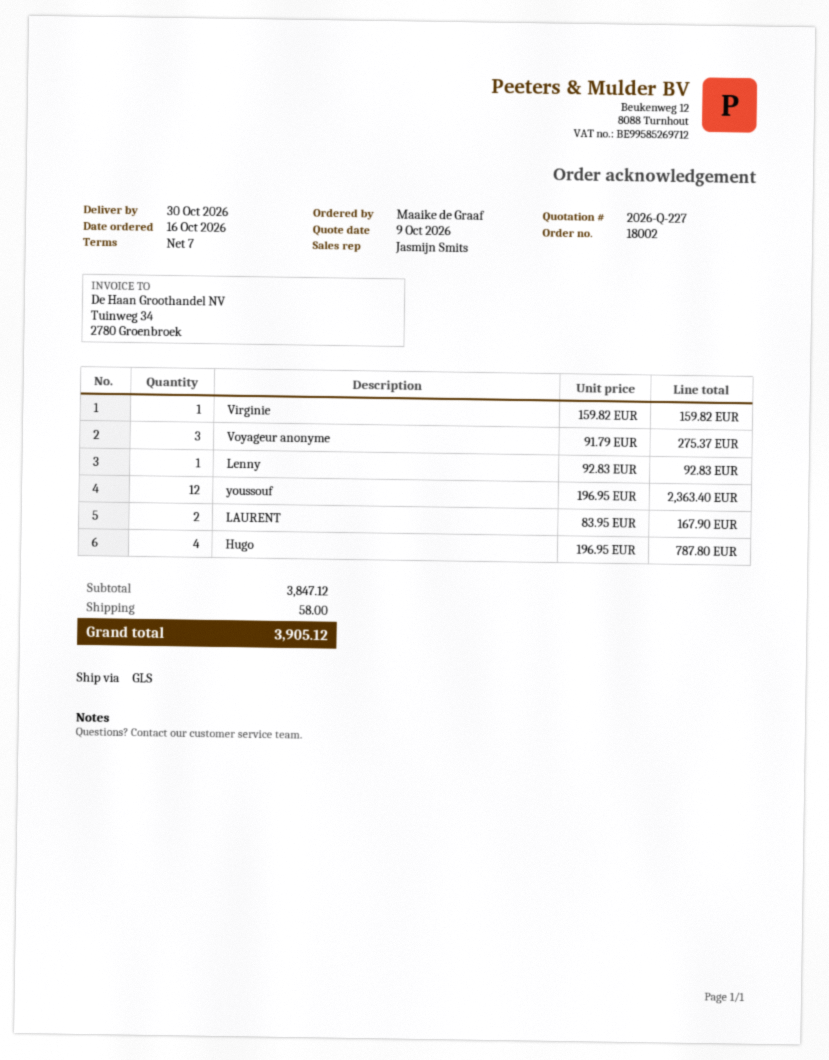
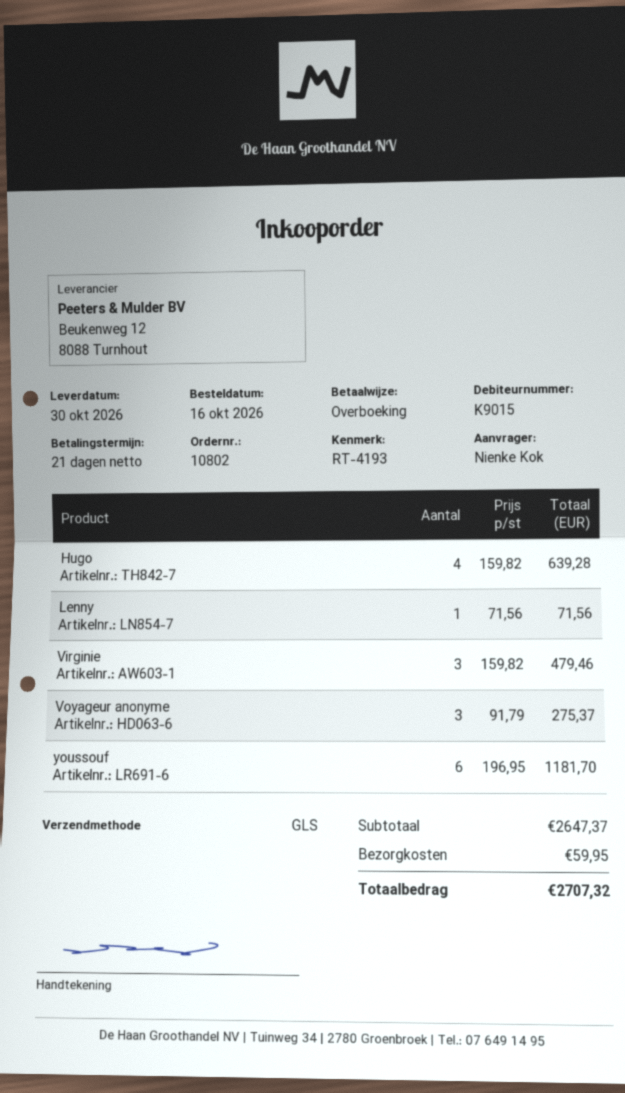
order number: 18002 -> 10802
payment terms: 7 days -> 21 days
ordered by: Maaike de Graaf -> Nienke Kok
Virginie: 1 x 159.82 = 159.82 -> 3 x 159.82 = 479.46
Lenny: 1 x 92.83 = 92.83 -> 1 x 71.56 = 71.56
youssouf: 12 x 196.95 = 2363.40 -> 6 x 196.95 = 1181.70
LAURENT: 2 x 83.95 = 167.90 -> none
Hugo: 4 x 196.95 = 787.80 -> 4 x 159.82 = 639.28
subtotal: 3847.12 -> 2647.37
shipping: 58.00 -> 59.95
total: 3905.12 -> 2707.32

